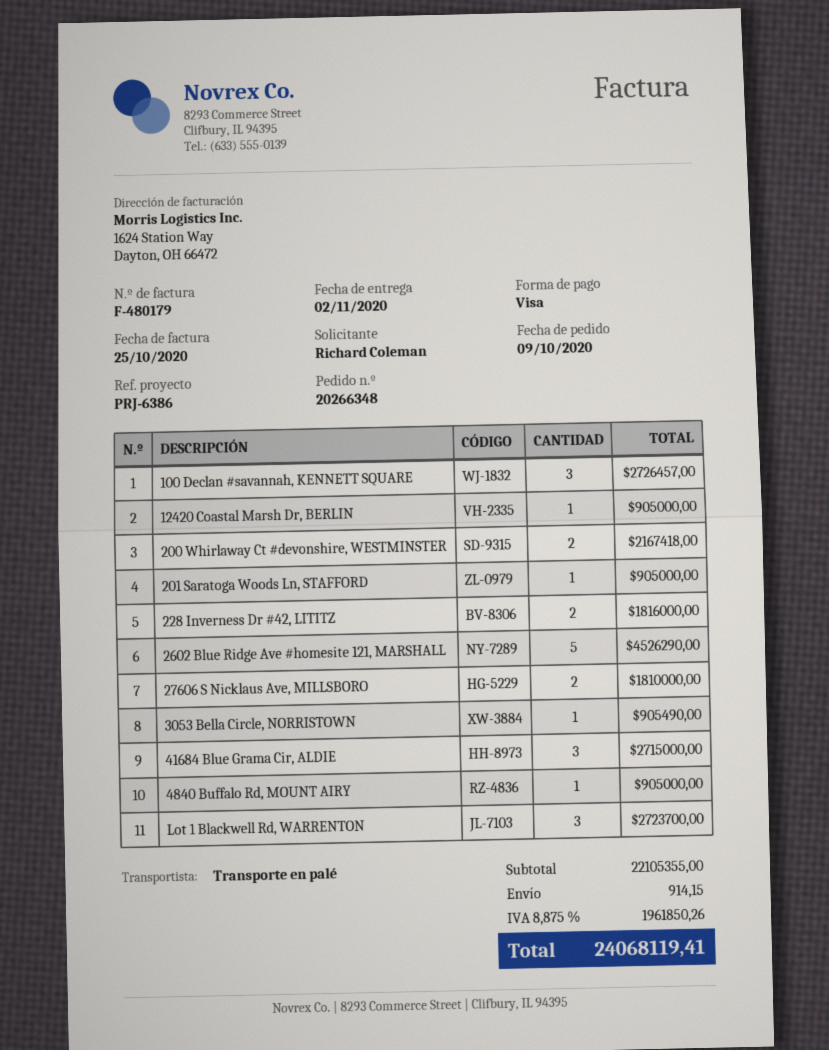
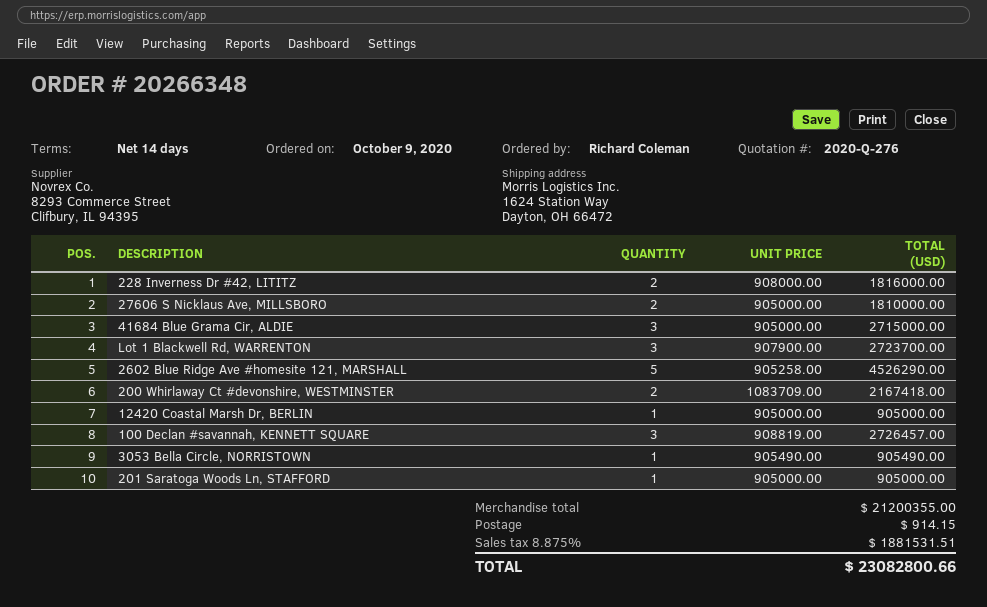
4840 Buffalo Rd, MOUNT AIRY: 1 for 905000.00 -> none
subtotal: 22105355.00 -> 21200355.00
tax: 8.875% = 1961850.26 -> 8.875% = 1881531.51
total: 24068119.41 -> 23082800.66

